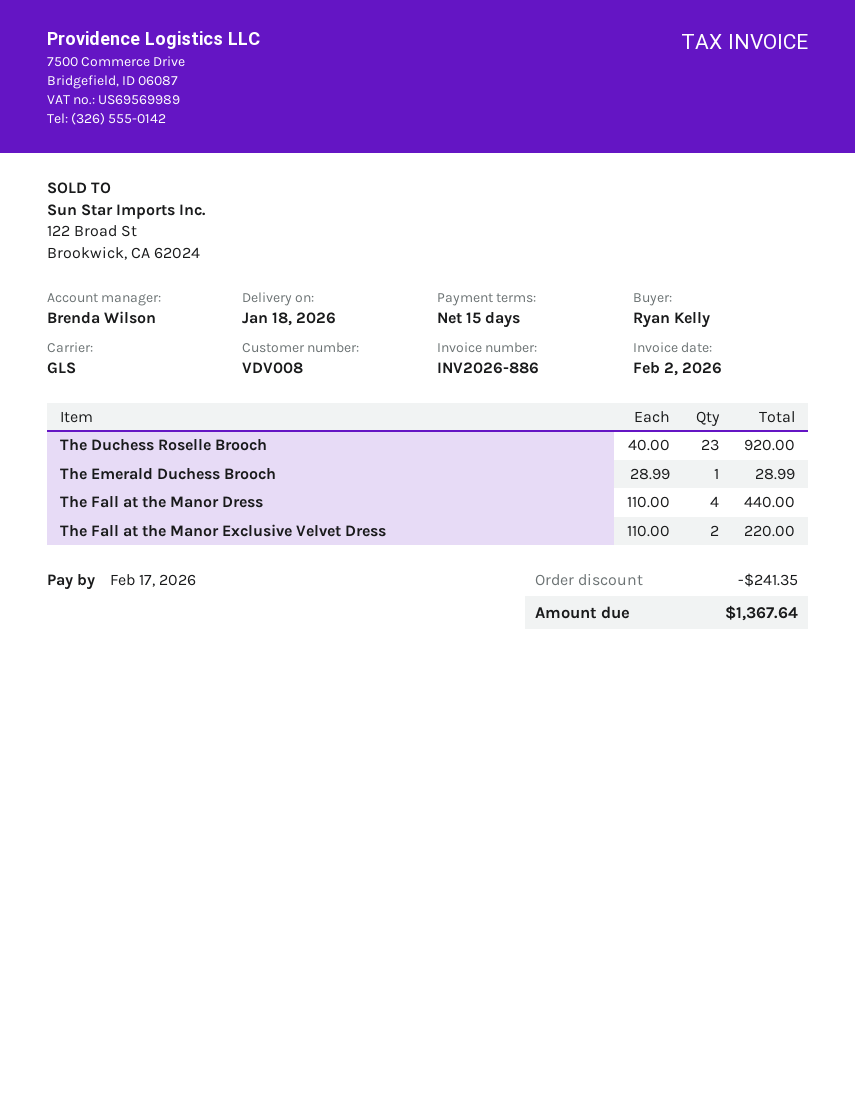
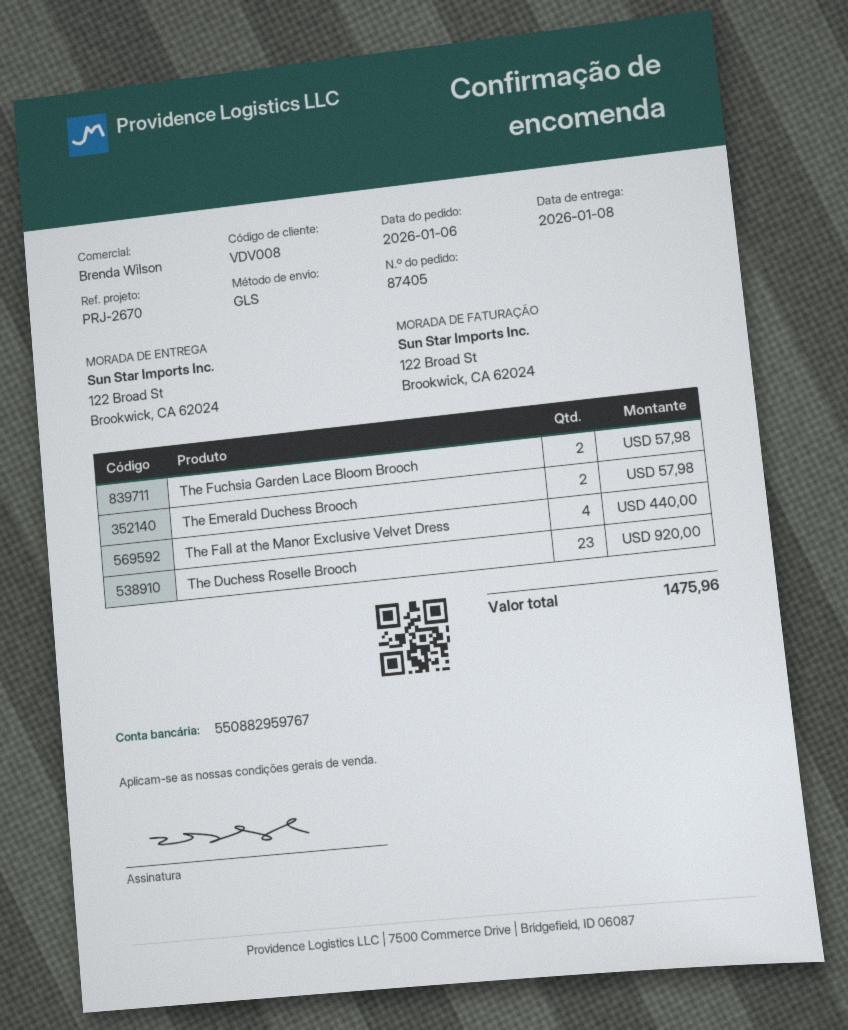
delivery date: 2026-01-18 -> 2026-01-08
The Emerald Duchess Brooch: 1 for 28.99 -> 2 for 57.98
The Fall at the Manor Dress: 4 for 440.00 -> none
The Fall at the Manor Exclusive Velvet Dress: 2 for 220.00 -> 4 for 440.00
The Fuchsia Garden Lace Bloom Brooch: none -> 2 for 57.98
discount: 241.35 -> none
total: 1367.64 -> 1475.96

